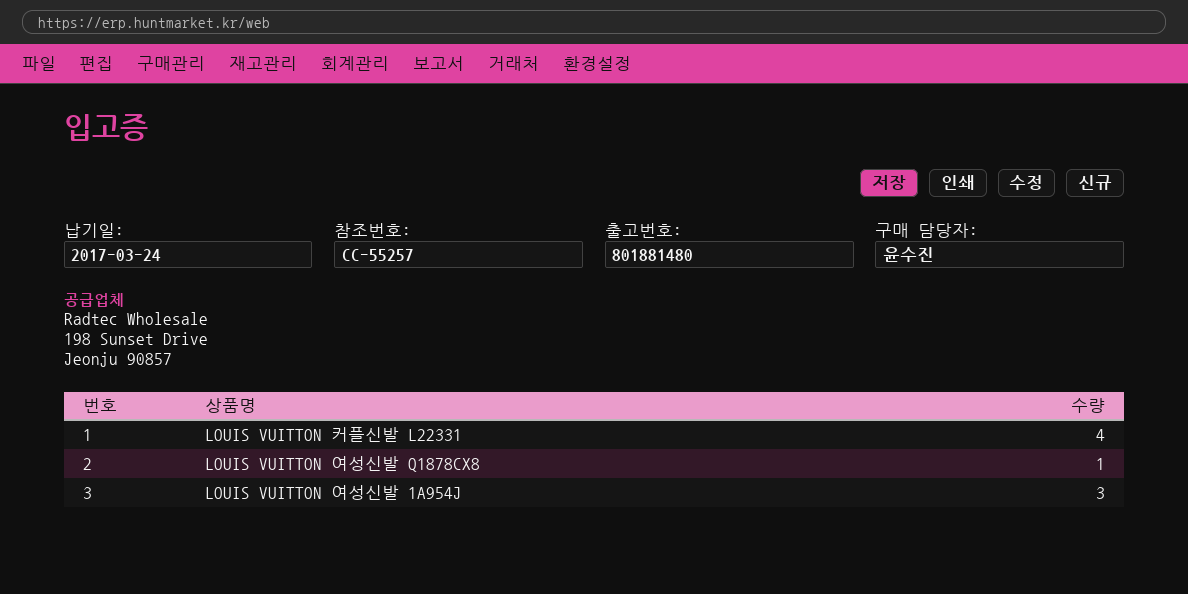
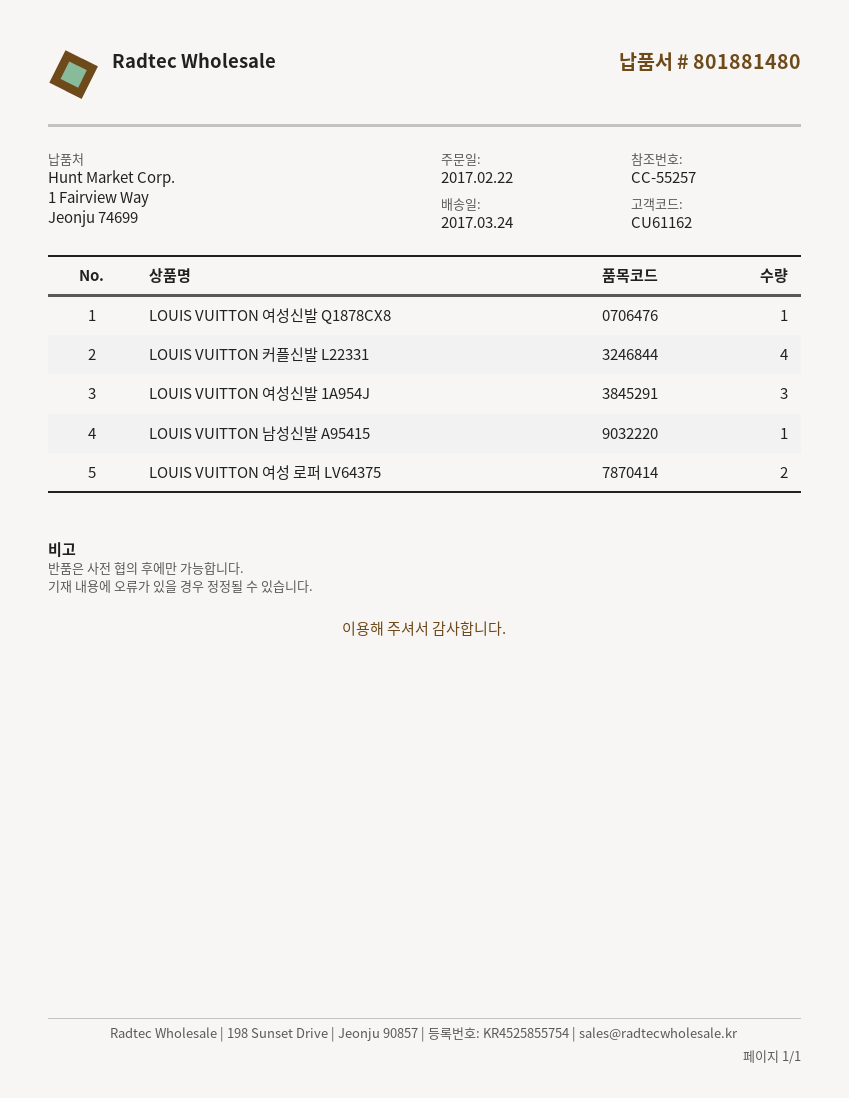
LOUIS VUITTON 남성신발 A95415: none -> 1
LOUIS VUITTON 여성 로퍼 LV64375: none -> 2

